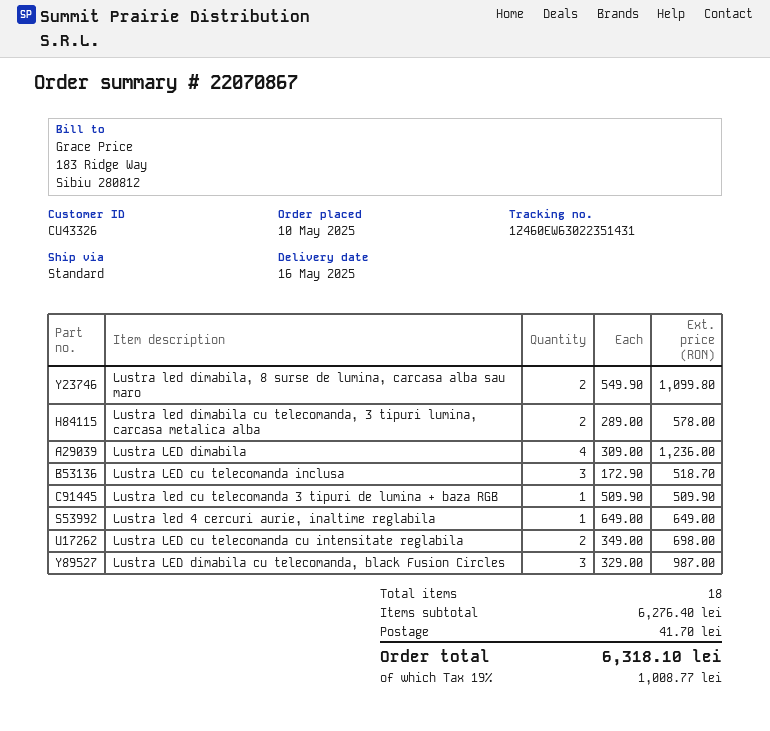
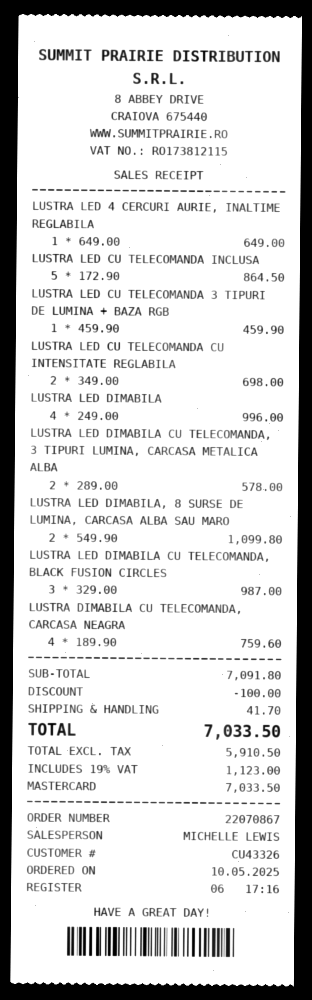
Lustra LED dimabila: 4 x 309.00 = 1236.00 -> 4 x 249.00 = 996.00
Lustra LED cu telecomanda inclusa: 3 x 172.90 = 518.70 -> 5 x 172.90 = 864.50
Lustra led cu telecomanda 3 tipuri de lumina + baza RGB: 1 x 509.90 = 509.90 -> 1 x 459.90 = 459.90
LUSTRA DIMABILA CU TELECOMANDA, CARCASA NEAGRA: none -> 4 x 189.90 = 759.60
subtotal: 6276.40 -> 7091.80
discount: none -> 100.00
tax: 19% = 1008.77 -> 19% = 1123.00
total: 6318.10 -> 7033.50

